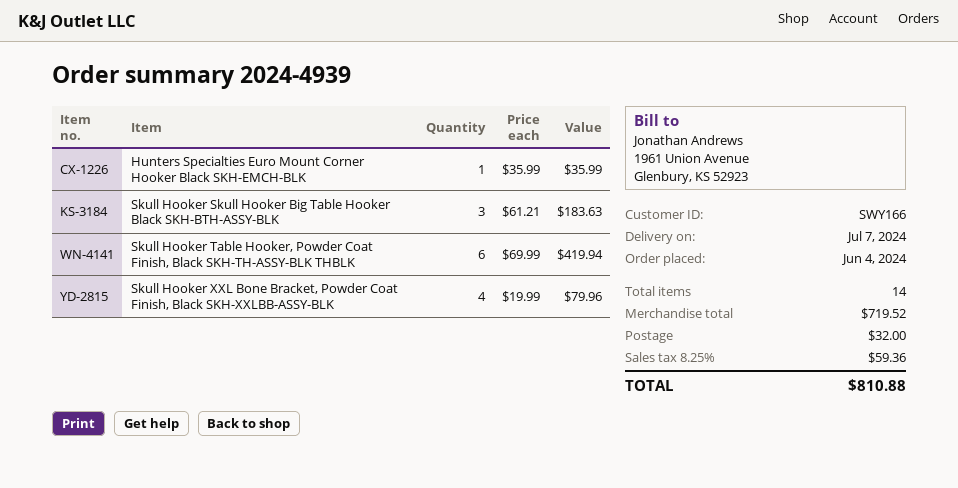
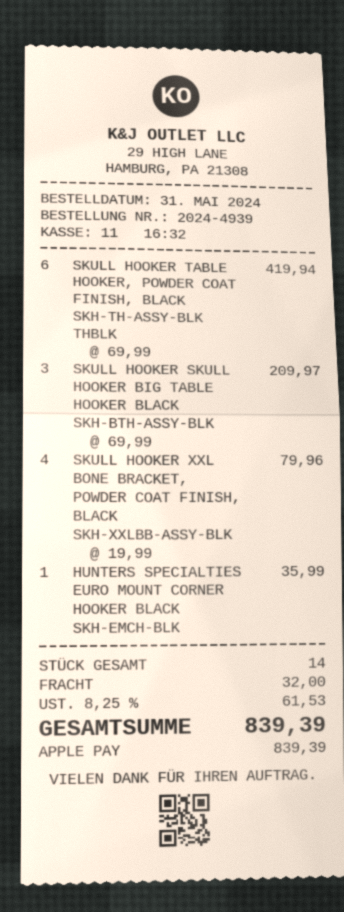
order date: 2024-06-04 -> 2024-05-31
Skull Hooker Skull Hooker Big Table Hooker Black SKH-BTH-ASSY-BLK: 3 x 61.21 = 183.63 -> 3 x 69.99 = 209.97
tax: 8.25% = 59.36 -> 8.25% = 61.53
total: 810.88 -> 839.39

